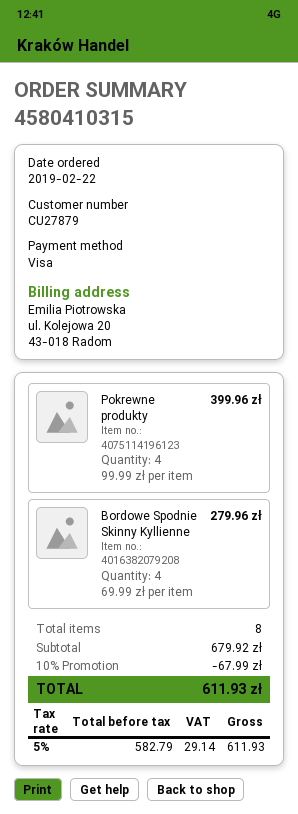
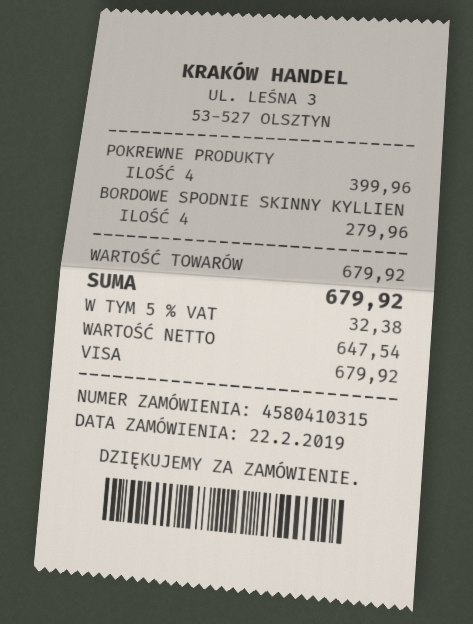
discount: 10% = 67.99 -> none
net: 582.79 -> 647.54
tax: 5% = 29.14 -> 5% = 32.38
total: 611.93 -> 679.92

